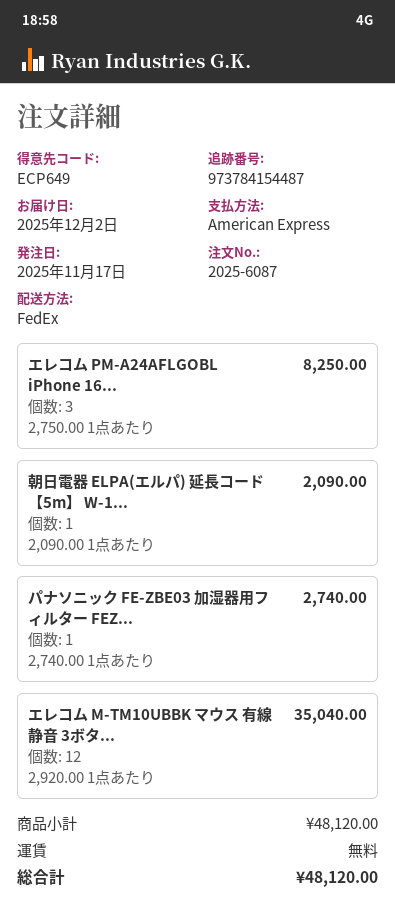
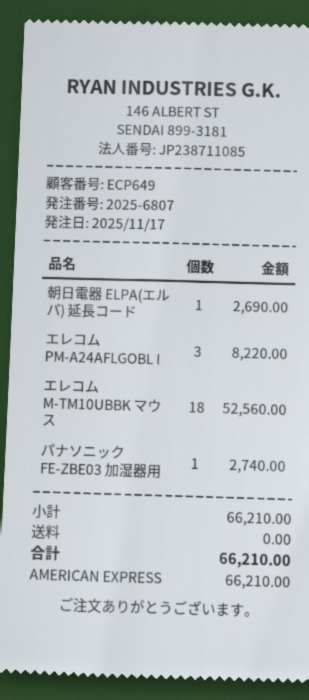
order number: 2025-6087 -> 2025-6807
エレコム PM-A24AFLGOBL iPhone 16...: 3 for 8250.00 -> 3 for 8220.00
朝日電器 ELPA(エルパ) 延長コード 【5m】 W-1...: 1 for 2090.00 -> 1 for 2690.00
エレコム M-TM10UBBK マウス 有線 静音 3ボタ...: 12 for 35040.00 -> 18 for 52560.00
subtotal: 48120.00 -> 66210.00
total: 48120.00 -> 66210.00

